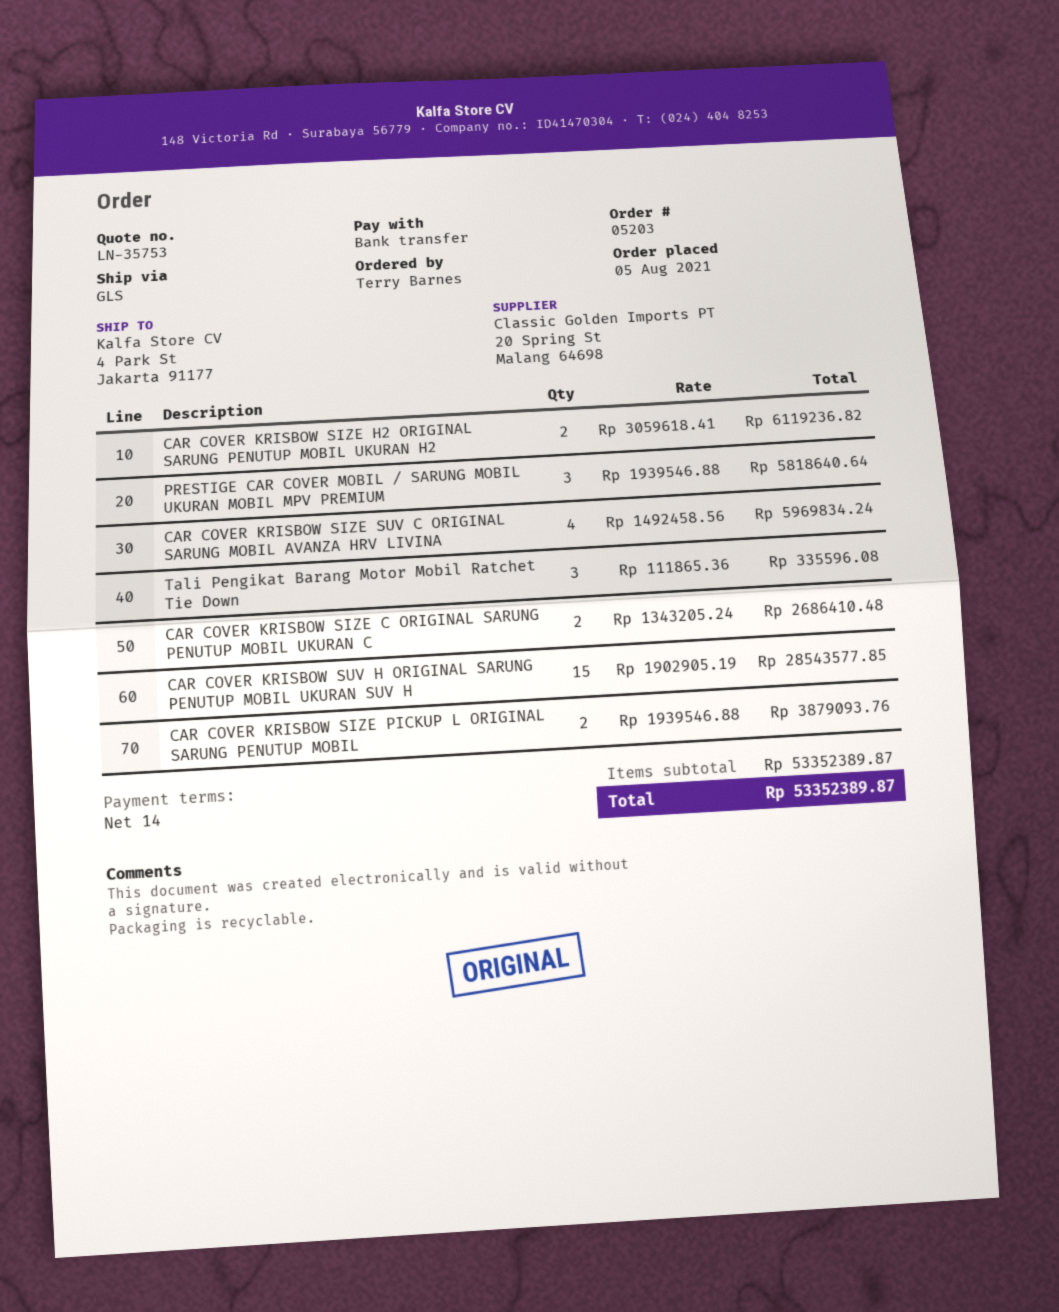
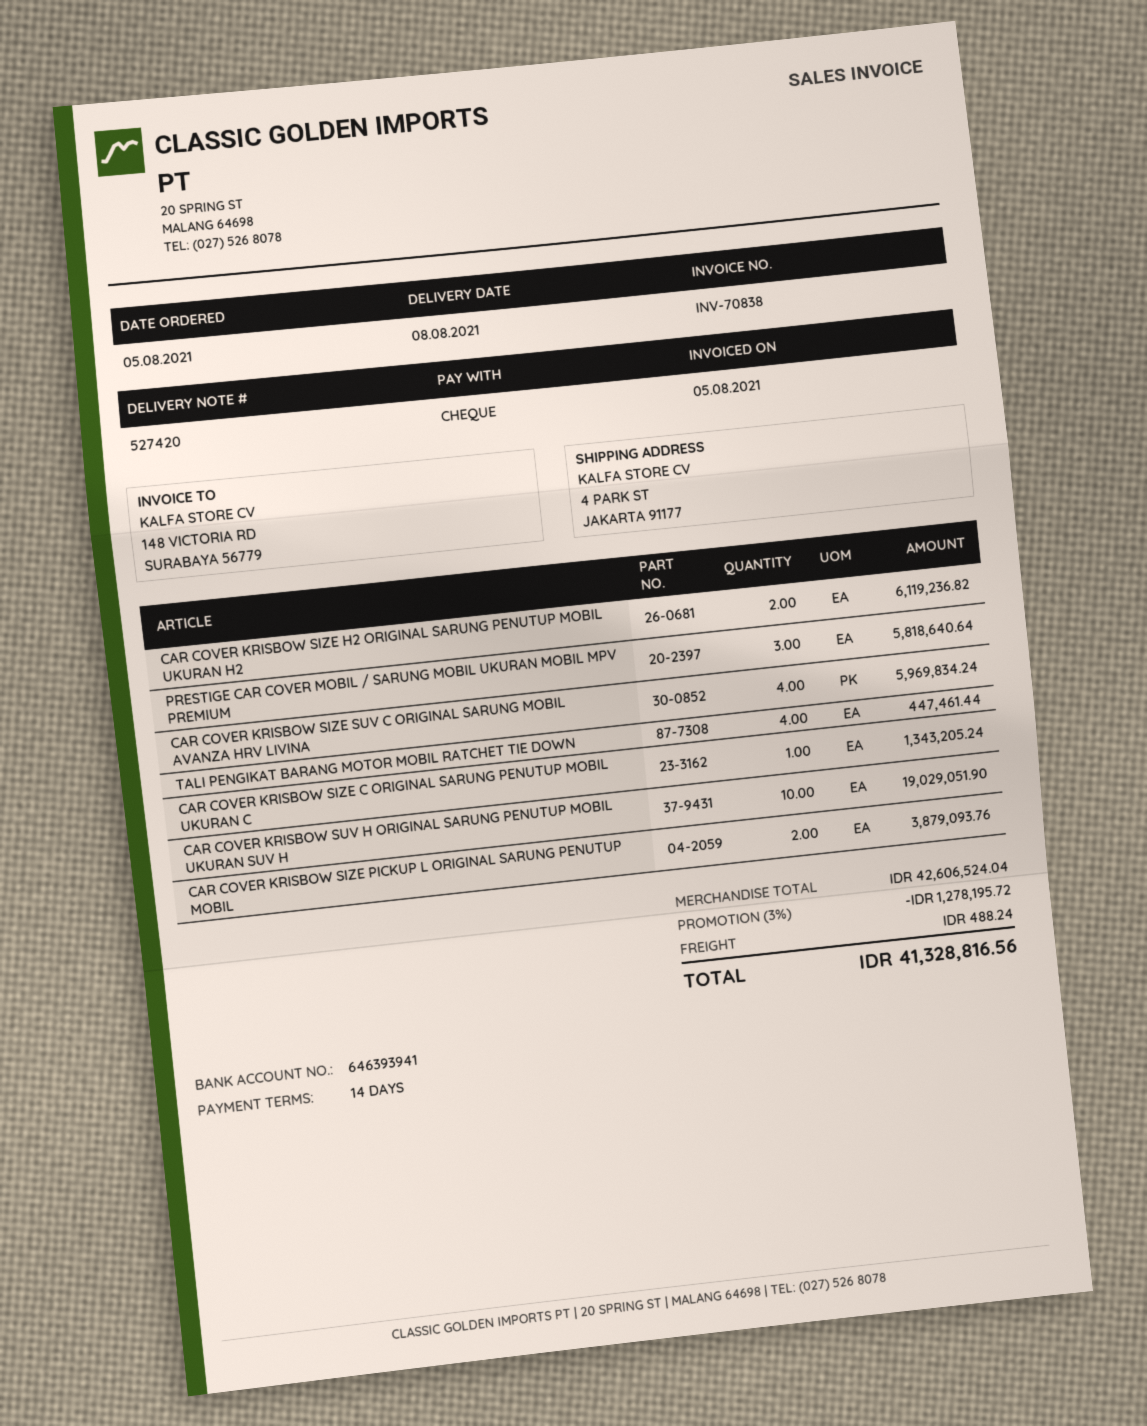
payment method: bank transfer -> cheque
Tali Pengikat Barang Motor Mobil Ratchet Tie Down: 3 for 335596.08 -> 4 for 447461.44
CAR COVER KRISBOW SIZE C ORIGINAL SARUNG PENUTUP MOBIL UKURAN C: 2 for 2686410.48 -> 1 for 1343205.24
CAR COVER KRISBOW SUV H ORIGINAL SARUNG PENUTUP MOBIL UKURAN SUV H: 15 for 28543577.85 -> 10 for 19029051.90
subtotal: 53352389.87 -> 42606524.04
discount: none -> 3% = 1278195.72
shipping: none -> 488.24
total: 53352389.87 -> 41328816.56

